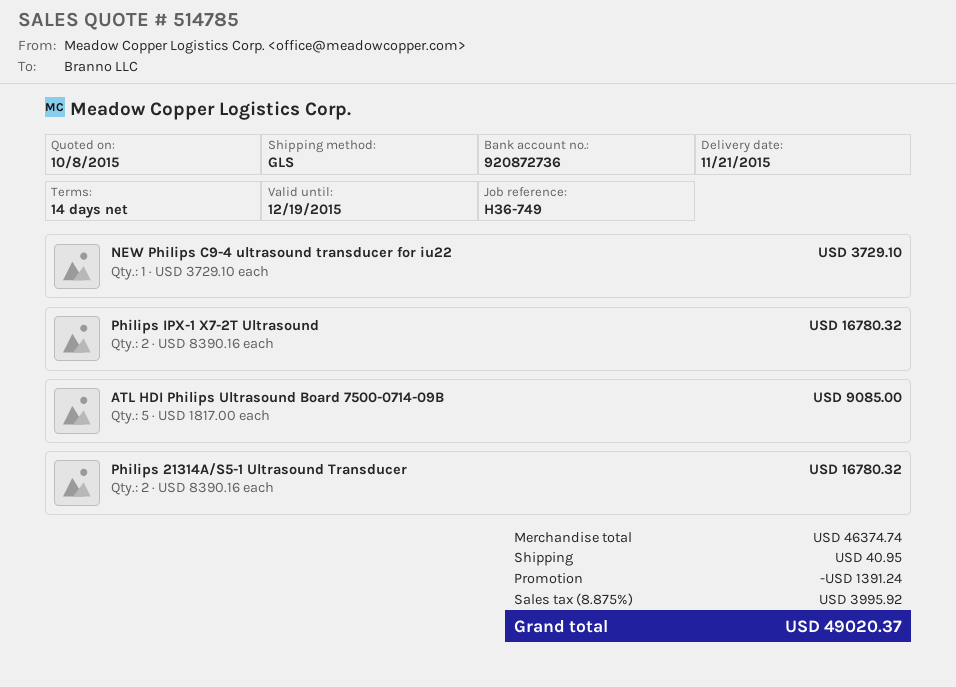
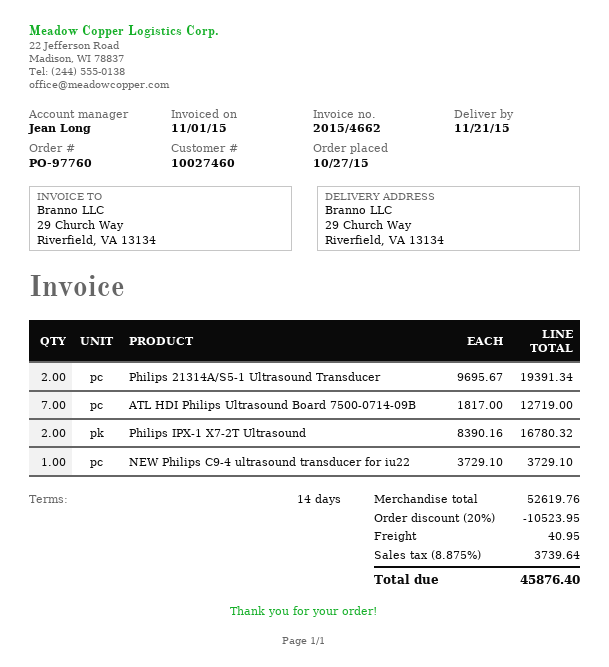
ATL HDI Philips Ultrasound Board 7500-0714-09B: 5 x 1817.00 = 9085.00 -> 7 x 1817.00 = 12719.00
Philips 21314A/S5-1 Ultrasound Transducer: 2 x 8390.16 = 16780.32 -> 2 x 9695.67 = 19391.34
subtotal: 46374.74 -> 52619.76
discount: 1391.24 -> 10523.95
tax: 8.875% = 3995.92 -> 8.875% = 3739.64
total: 49020.37 -> 45876.40

